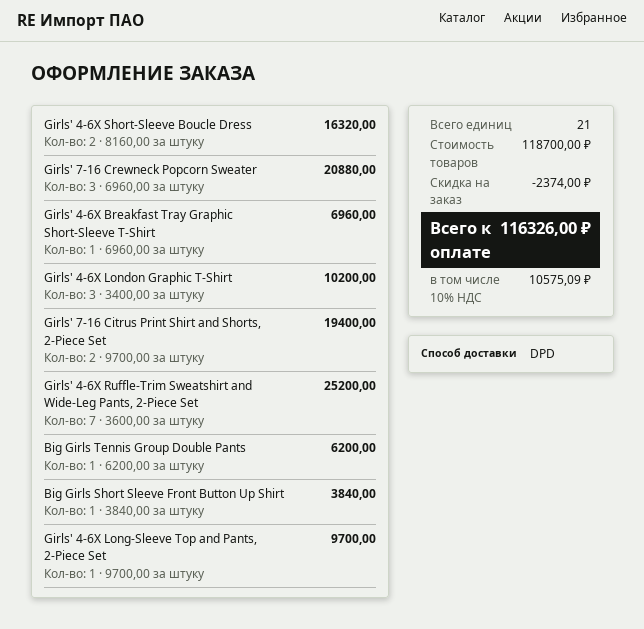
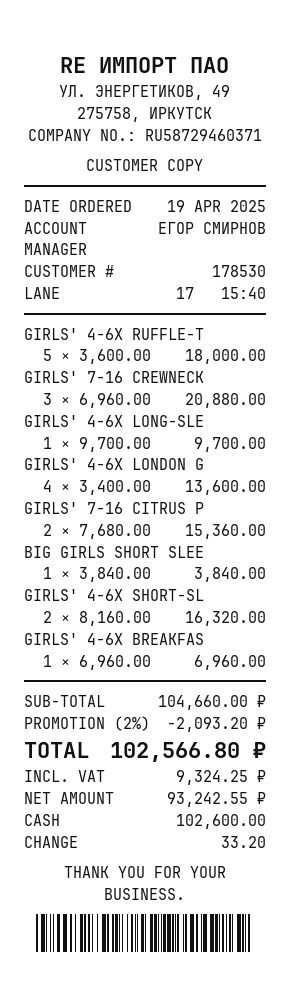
Girls' 4-6X London Graphic T-Shirt: 3 x 3400.00 = 10200.00 -> 4 x 3400.00 = 13600.00
Girls' 7-16 Citrus Print Shirt and Shorts, 2-Piece Set: 2 x 9700.00 = 19400.00 -> 2 x 7680.00 = 15360.00
Girls' 4-6X Ruffle-Trim Sweatshirt and Wide-Leg Pants, 2-Piece Set: 7 x 3600.00 = 25200.00 -> 5 x 3600.00 = 18000.00
Big Girls Tennis Group Double Pants: 1 x 6200.00 = 6200.00 -> none
subtotal: 118700.00 -> 104660.00
discount: 2374.00 -> 2093.20
tax: 10575.09 -> 9324.25
total: 116326.00 -> 102566.80

